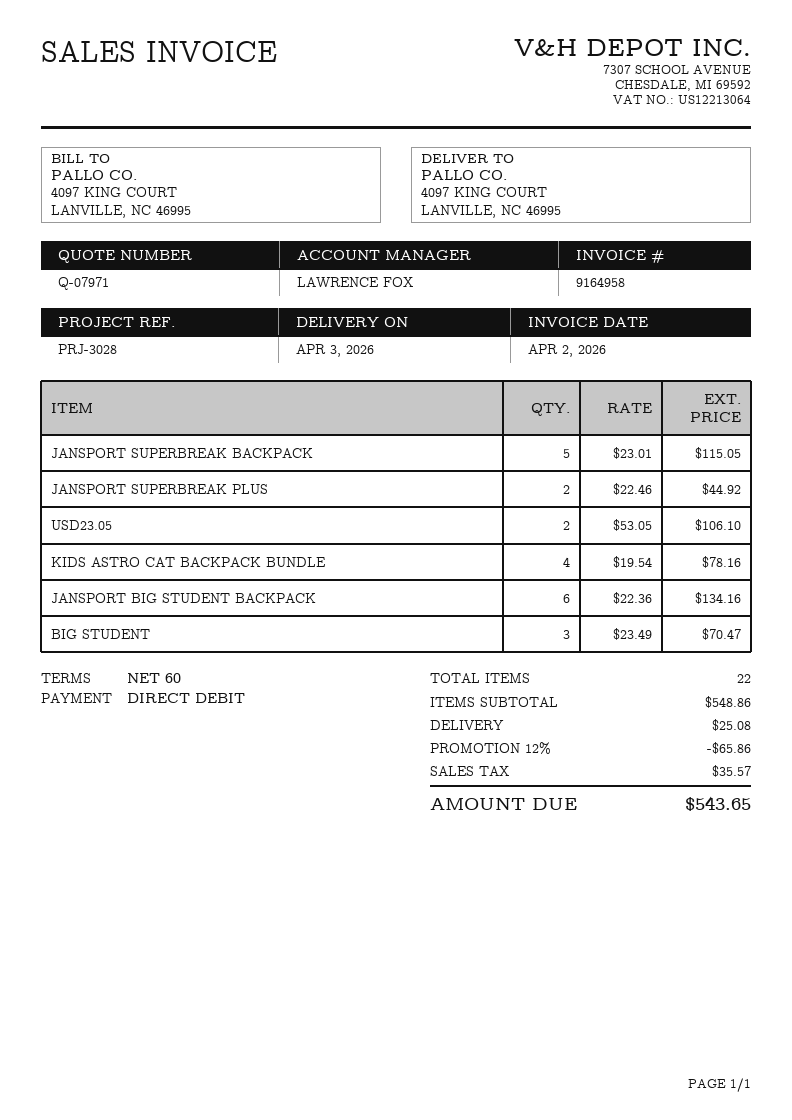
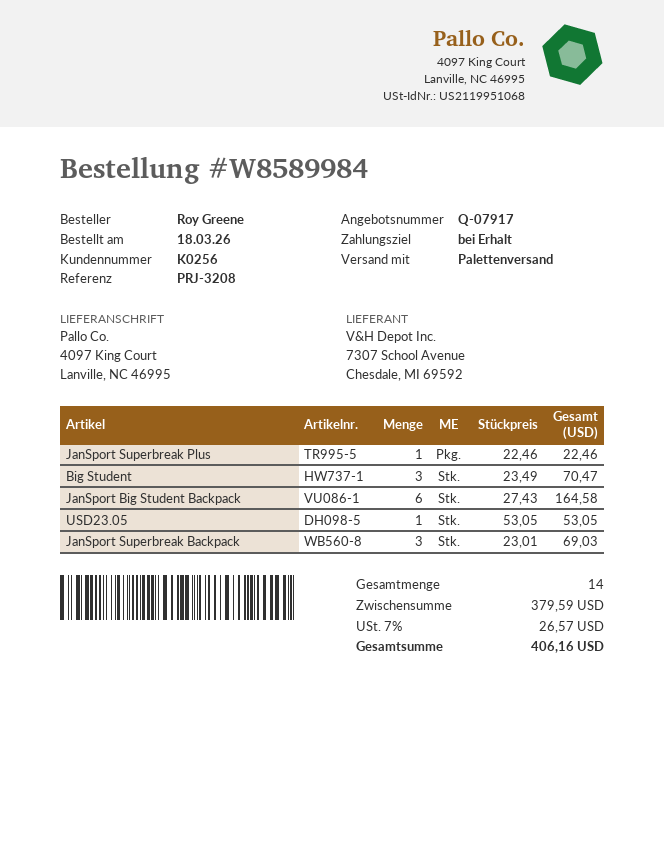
quote number: Q-07971 -> Q-07917
payment terms: 60 days -> on receipt
reference: PRJ-3028 -> PRJ-3208
JANSPORT SUPERBREAK BACKPACK: 5 x 23.01 = 115.05 -> 3 x 23.01 = 69.03
JANSPORT SUPERBREAK PLUS: 2 x 22.46 = 44.92 -> 1 x 22.46 = 22.46
USD23.05: 2 x 53.05 = 106.10 -> 1 x 53.05 = 53.05
KIDS ASTRO CAT BACKPACK BUNDLE: 4 x 19.54 = 78.16 -> none
JANSPORT BIG STUDENT BACKPACK: 6 x 22.36 = 134.16 -> 6 x 27.43 = 164.58
total quantity: 22 -> 14
subtotal: 548.86 -> 379.59
discount: 12% = 65.86 -> none
shipping: 25.08 -> none
tax: 35.57 -> 26.57
total: 543.65 -> 406.16

